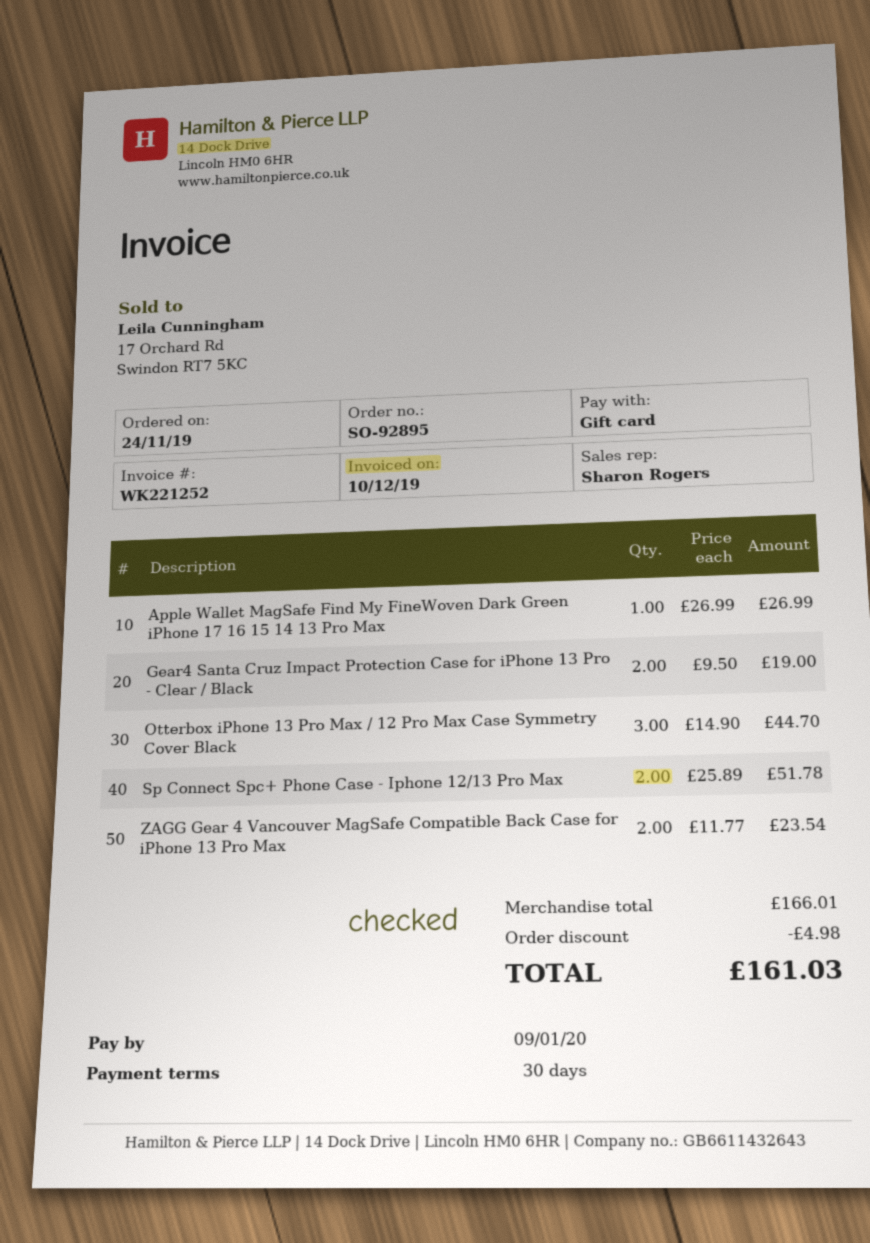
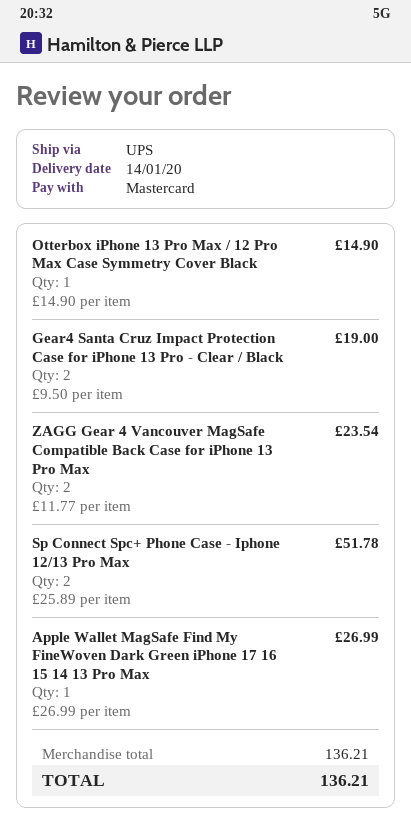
payment method: gift card -> Mastercard
Otterbox iPhone 13 Pro Max / 12 Pro Max Case Symmetry Cover Black: 3 x 14.90 = 44.70 -> 1 x 14.90 = 14.90
subtotal: 166.01 -> 136.21
discount: 4.98 -> none
total: 161.03 -> 136.21

